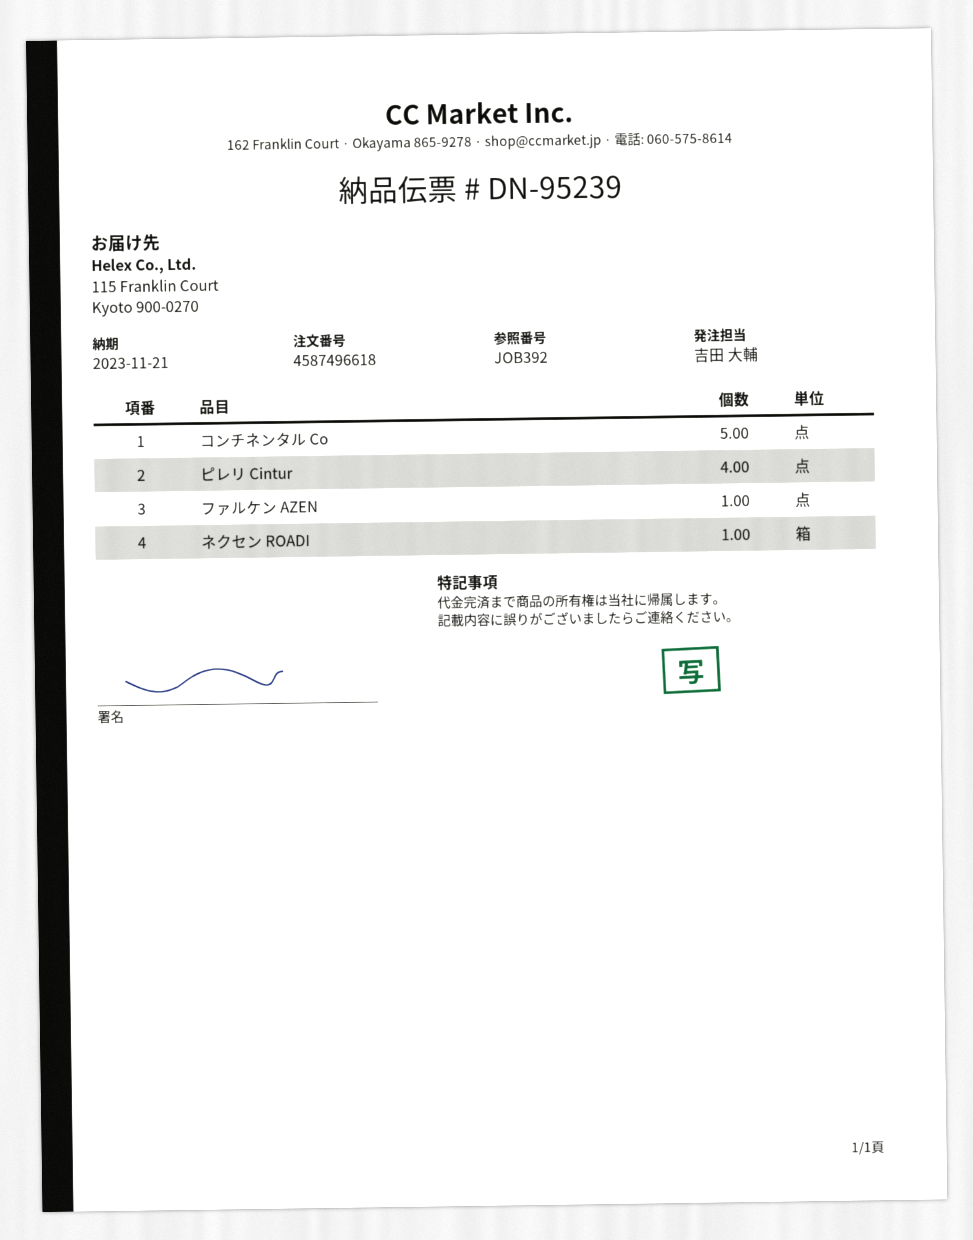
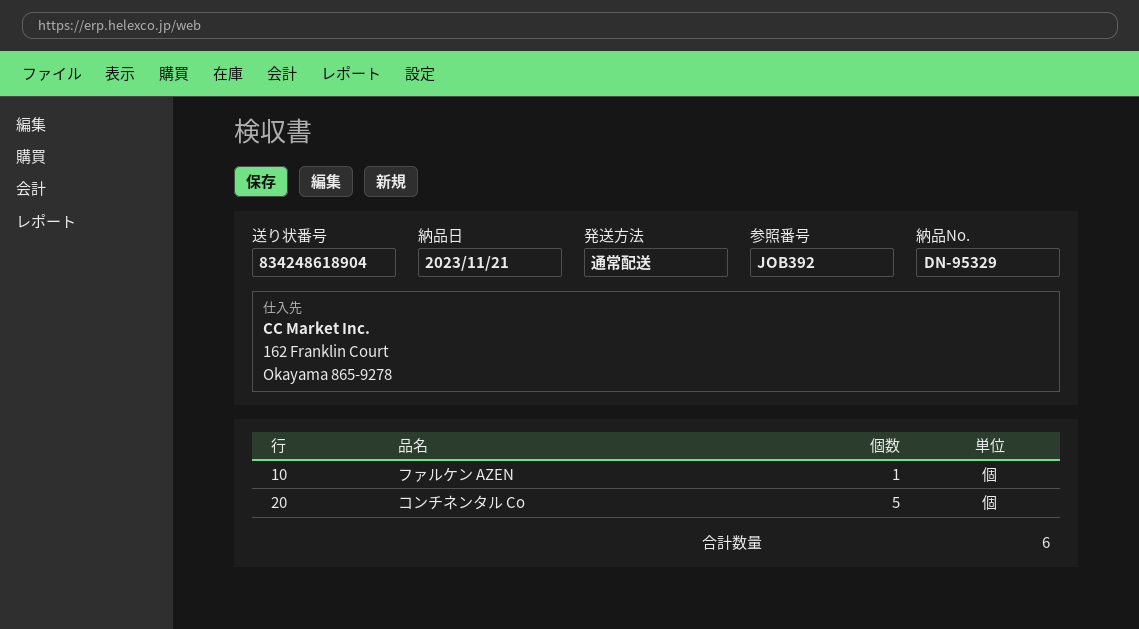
delivery note number: DN-95239 -> DN-95329
ピレリ Cintur: 4 -> none
ネクセン ROADI: 1 -> none

